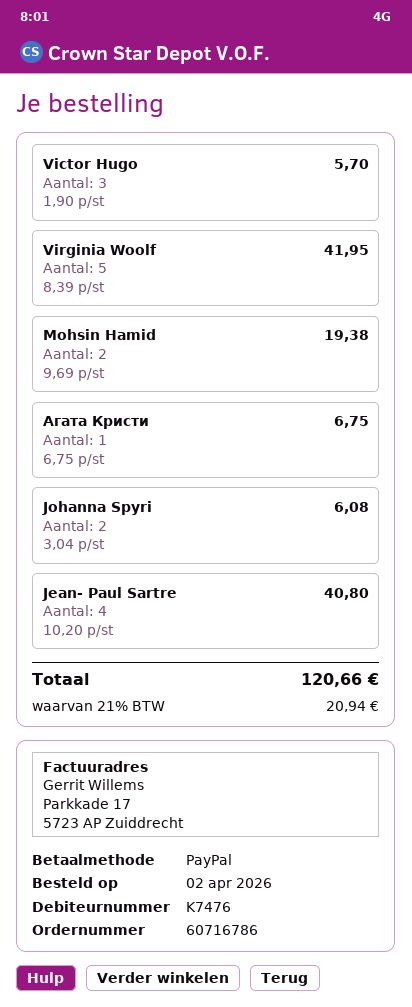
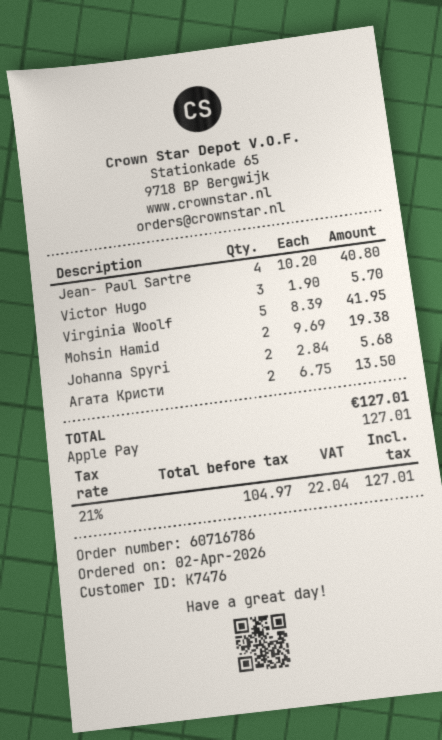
payment method: PayPal -> Apple Pay
Агата Кристи: 1 x 6.75 = 6.75 -> 2 x 6.75 = 13.50
Johanna Spyri: 2 x 3.04 = 6.08 -> 2 x 2.84 = 5.68
tax: 21% = 20.94 -> 21% = 22.04
total: 120.66 -> 127.01

